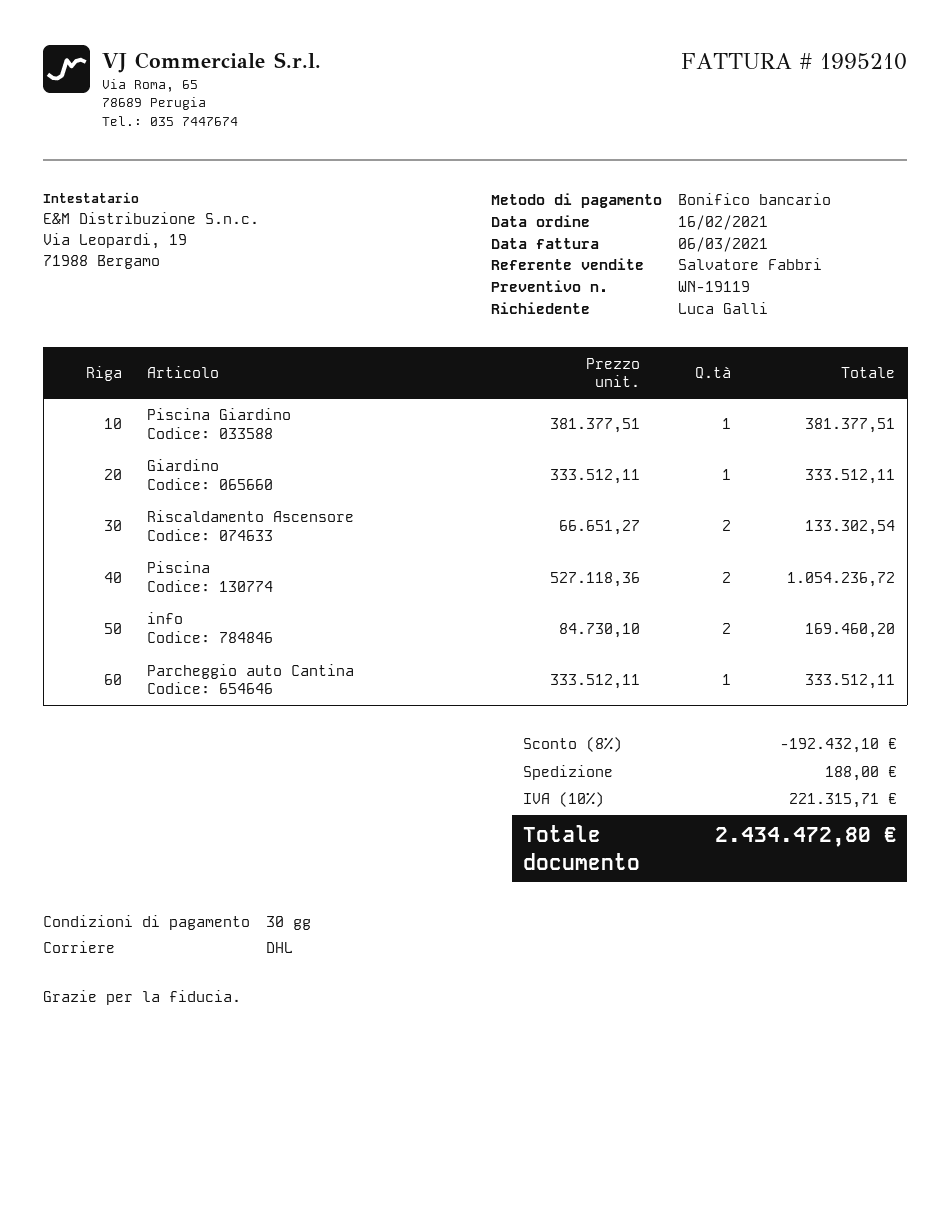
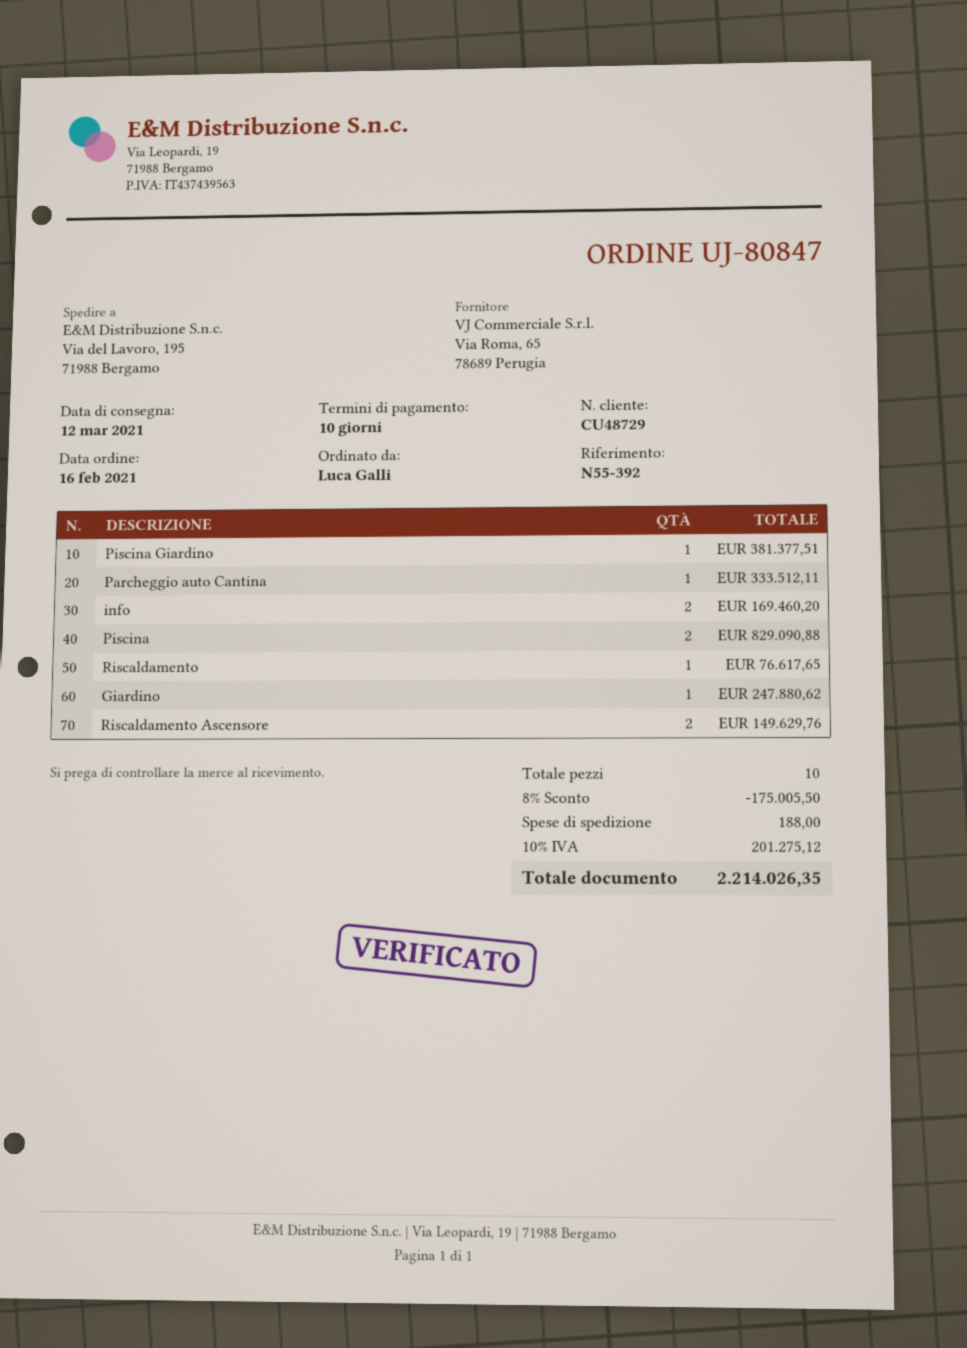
payment terms: 30 days -> 10 days
Giardino: 1 for 333512.11 -> 1 for 247880.62
Riscaldamento Ascensore: 2 for 133302.54 -> 2 for 149629.76
Piscina: 2 for 1054236.72 -> 2 for 829090.88
Riscaldamento: none -> 1 for 76617.65
discount: 8% = 192432.10 -> 8% = 175005.50
tax: 10% = 221315.71 -> 10% = 201275.12
total: 2434472.80 -> 2214026.35

